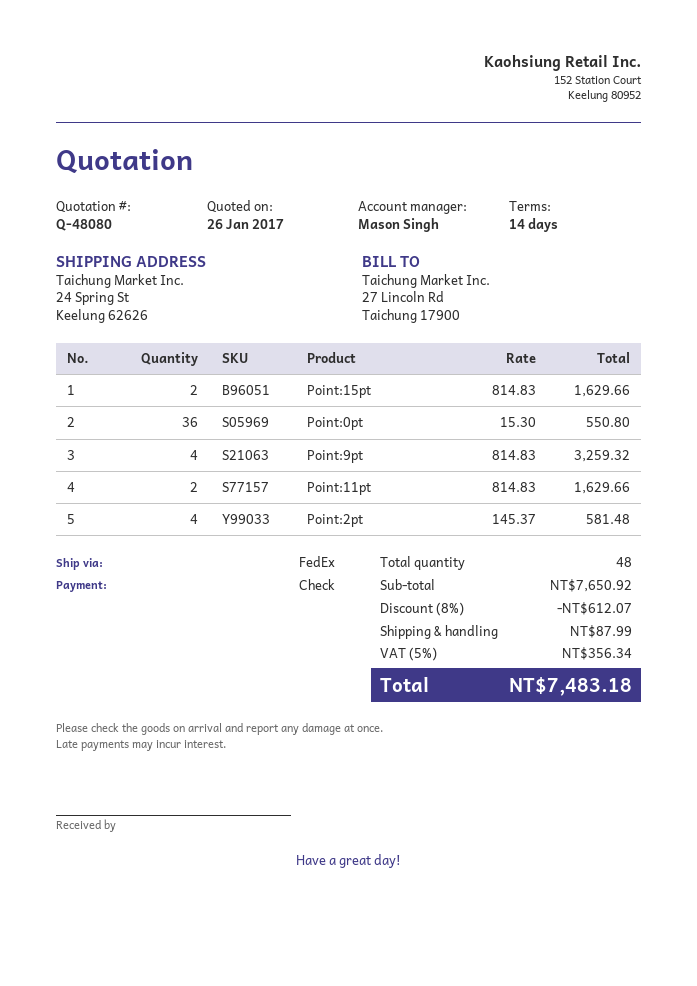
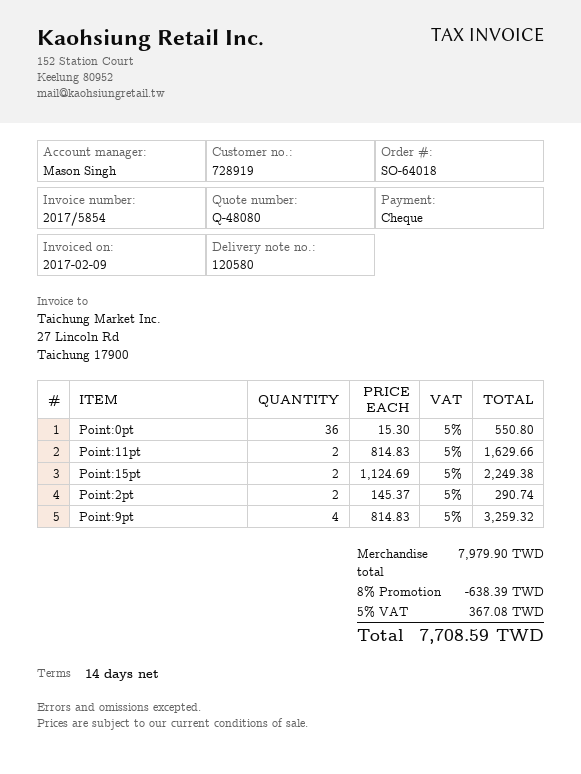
Point:15pt: 2 x 814.83 = 1629.66 -> 2 x 1124.69 = 2249.38
Point:2pt: 4 x 145.37 = 581.48 -> 2 x 145.37 = 290.74
subtotal: 7650.92 -> 7979.90
discount: 8% = 612.07 -> 8% = 638.39
shipping: 87.99 -> none
tax: 5% = 356.34 -> 5% = 367.08
total: 7483.18 -> 7708.59

